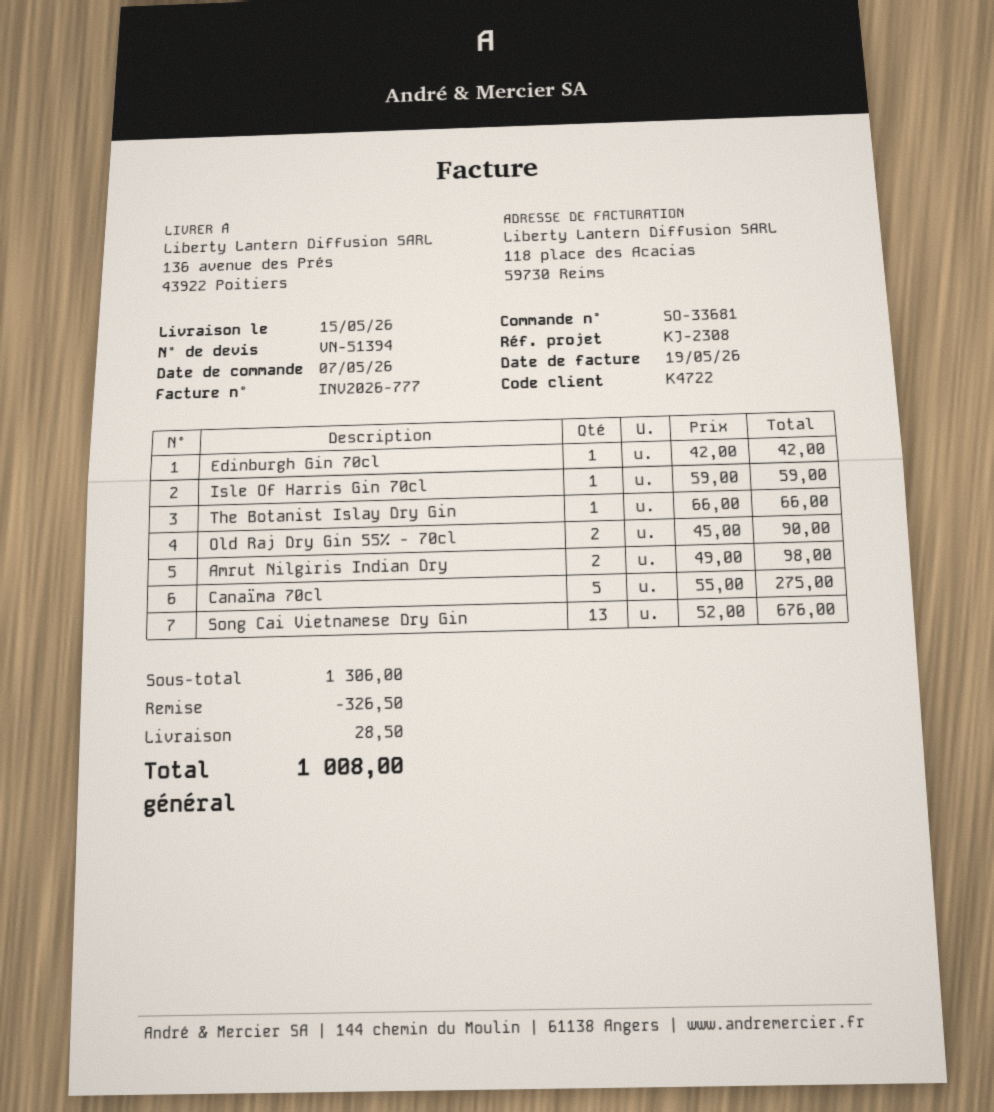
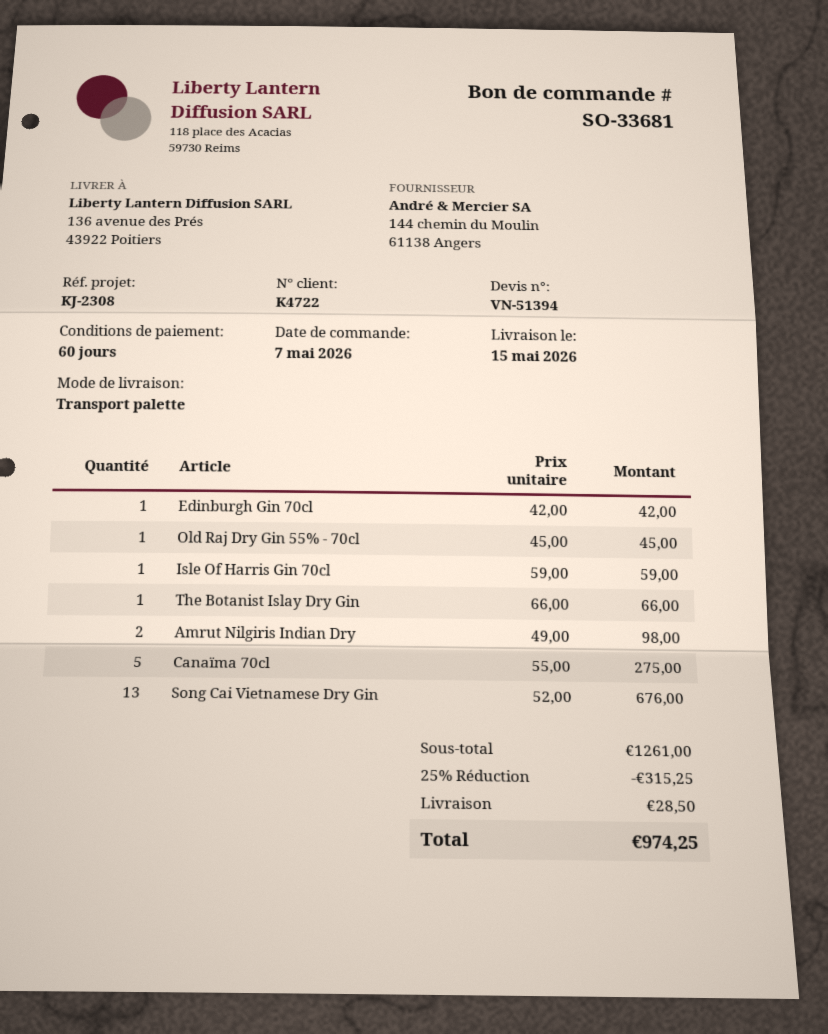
Old Raj Dry Gin 55% - 70cl: 2 x 45.00 = 90.00 -> 1 x 45.00 = 45.00
subtotal: 1306.00 -> 1261.00
discount: 326.50 -> 315.25
total: 1008.00 -> 974.25

